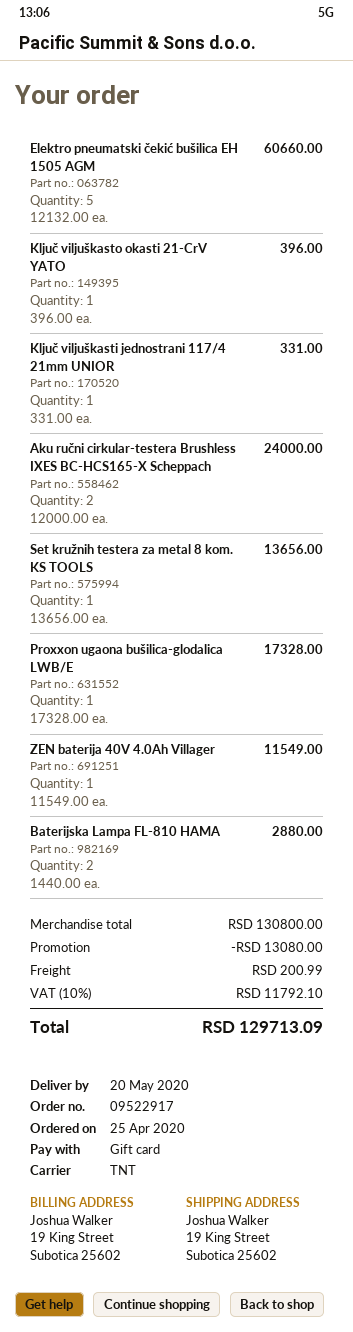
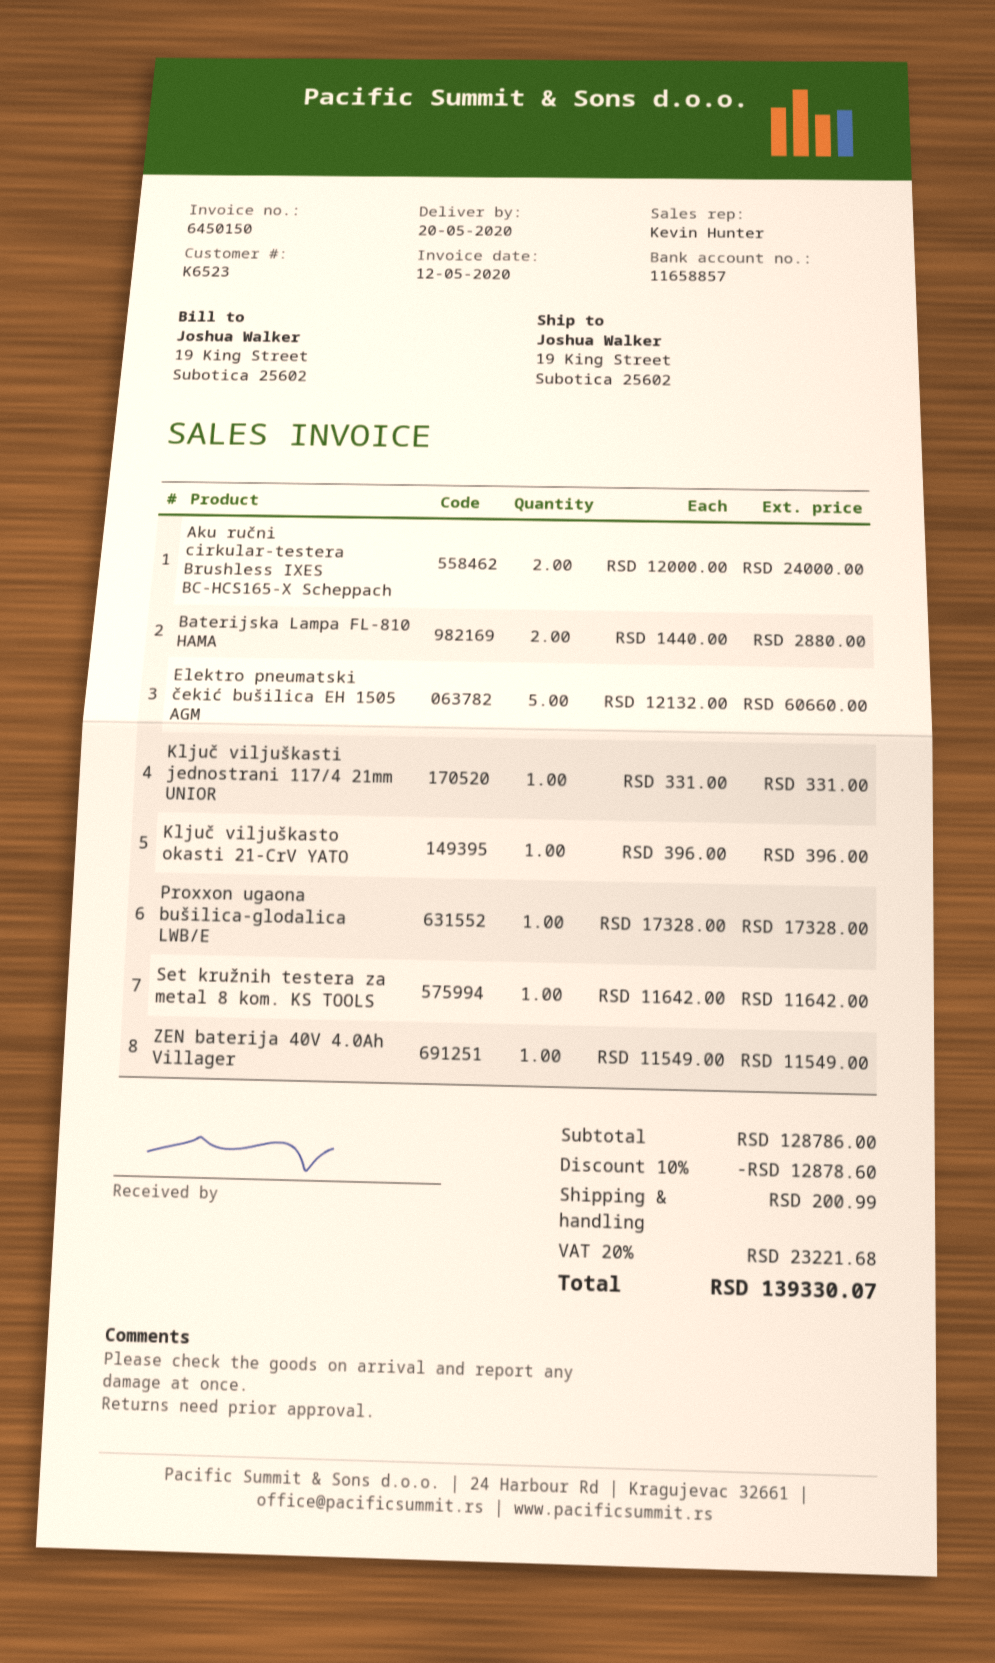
Set kružnih testera za metal 8 kom. KS TOOLS: 1 x 13656.00 = 13656.00 -> 1 x 11642.00 = 11642.00
subtotal: 130800.00 -> 128786.00
discount: 13080.00 -> 12878.60
tax: 10% = 11792.10 -> 20% = 23221.68
total: 129713.09 -> 139330.07

